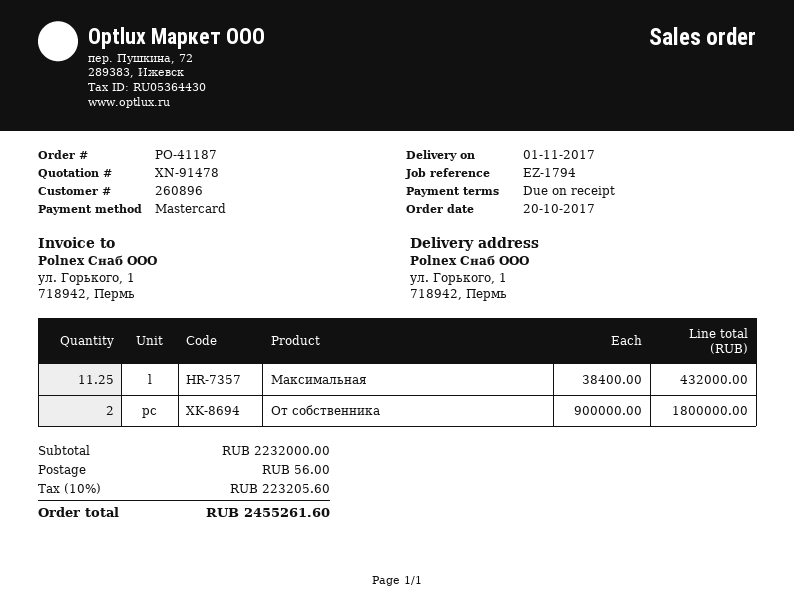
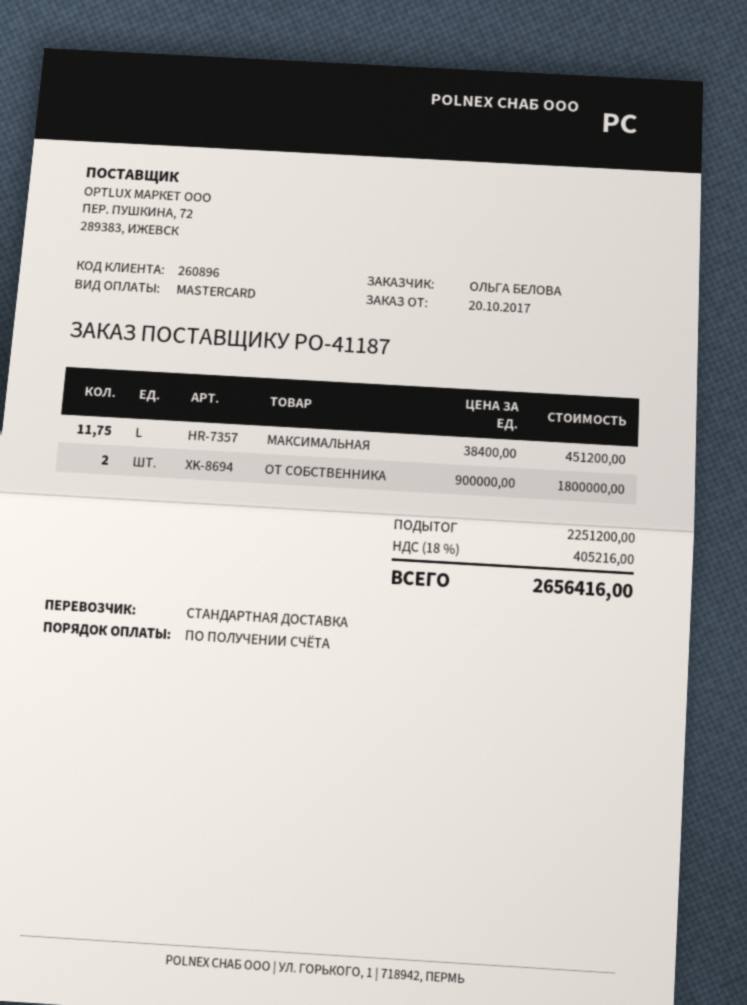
Максимальная: 11.25 x 38400.00 = 432000.00 -> 11.75 x 38400.00 = 451200.00
subtotal: 2232000.00 -> 2251200.00
shipping: 56.00 -> none
tax: 10% = 223205.60 -> 18% = 405216.00
total: 2455261.60 -> 2656416.00

